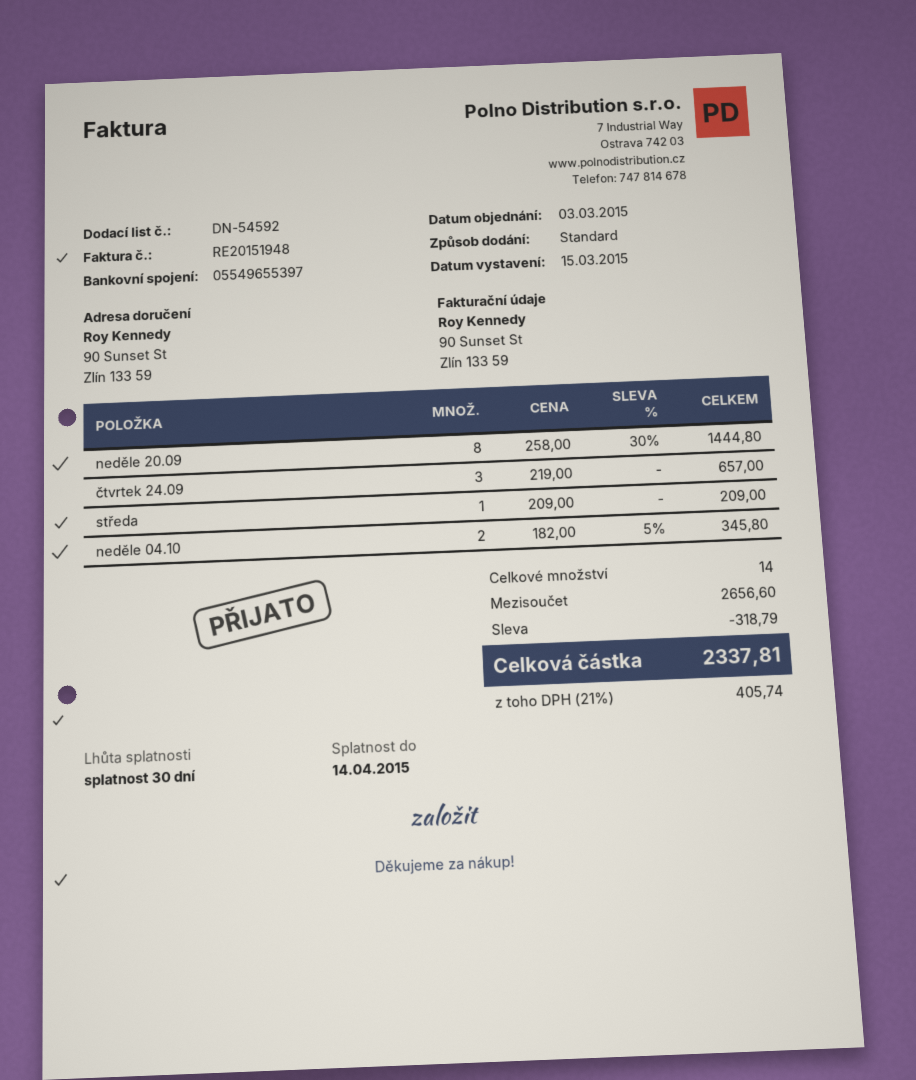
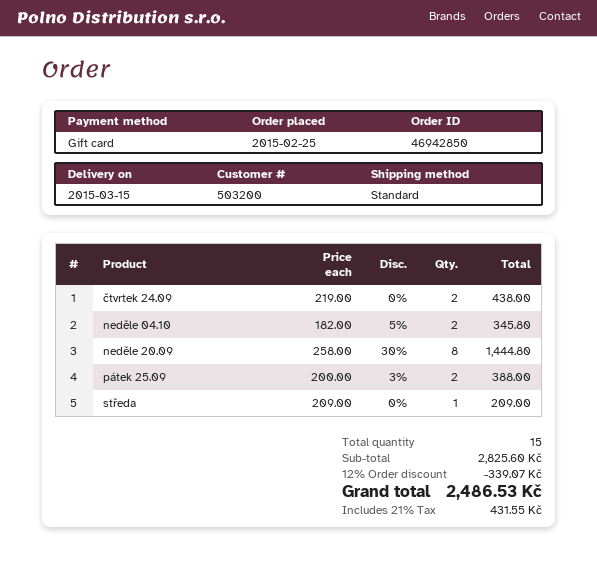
order date: 2015-03-03 -> 2015-02-25
čtvrtek 24.09: 3 x 219.00 = 657.00 -> 2 x 219.00 = 438.00
pátek 25.09: none -> 2 x 200.00 - 3% = 388.00
total quantity: 14 -> 15
subtotal: 2656.60 -> 2825.60
discount: 318.79 -> 339.07
tax: 21% = 405.74 -> 21% = 431.55
total: 2337.81 -> 2486.53

